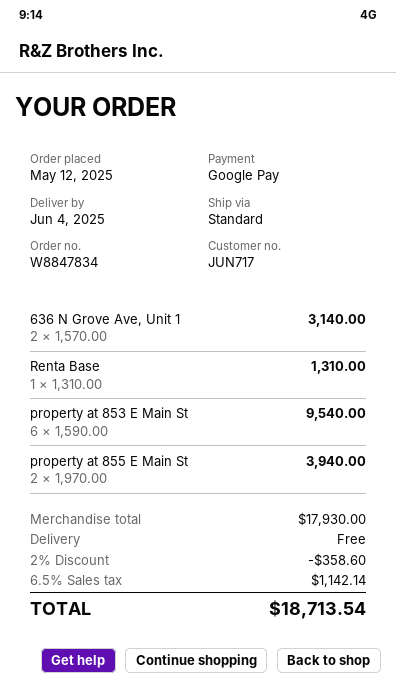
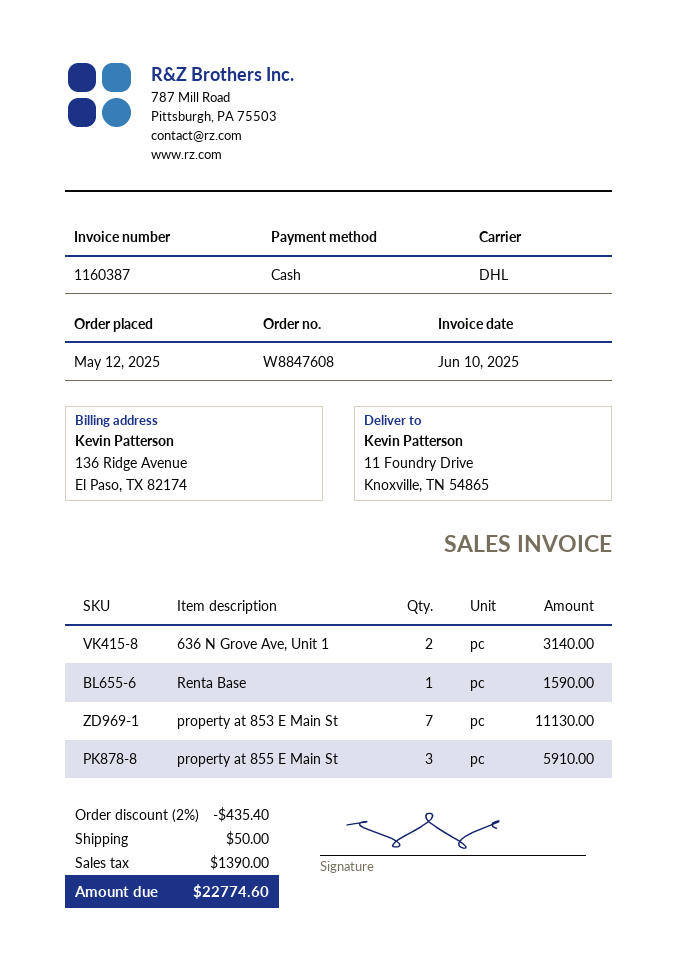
order number: W8847834 -> W8847608
payment method: Google Pay -> cash
shipping method: standard -> DHL
Renta Base: 1 for 1310.00 -> 1 for 1590.00
property at 853 E Main St: 6 for 9540.00 -> 7 for 11130.00
property at 855 E Main St: 2 for 3940.00 -> 3 for 5910.00
discount: 2% = 358.60 -> 2% = 435.40
shipping: 0.00 -> 50.00
tax: 1142.14 -> 1390.00
total: 18713.54 -> 22774.60

